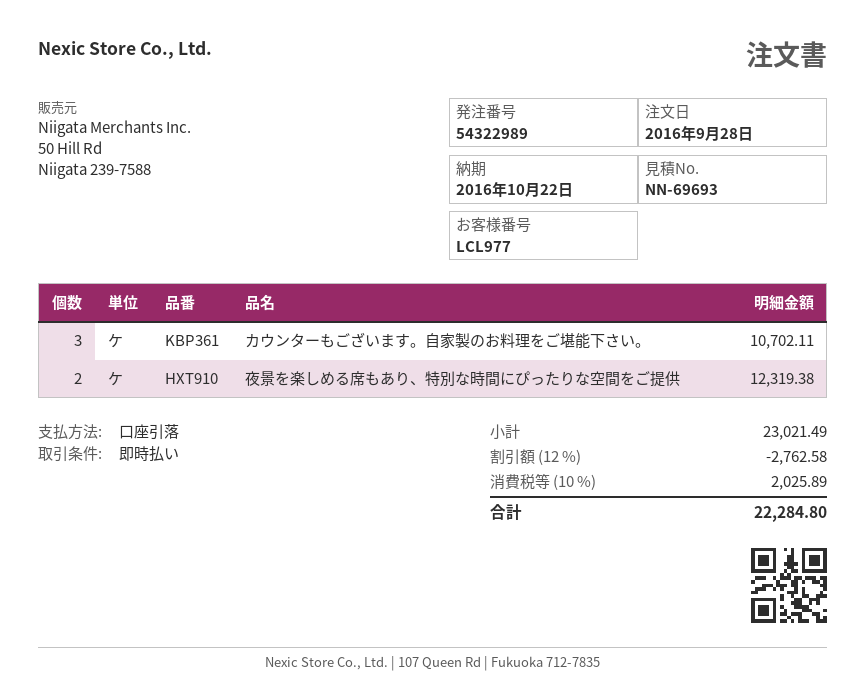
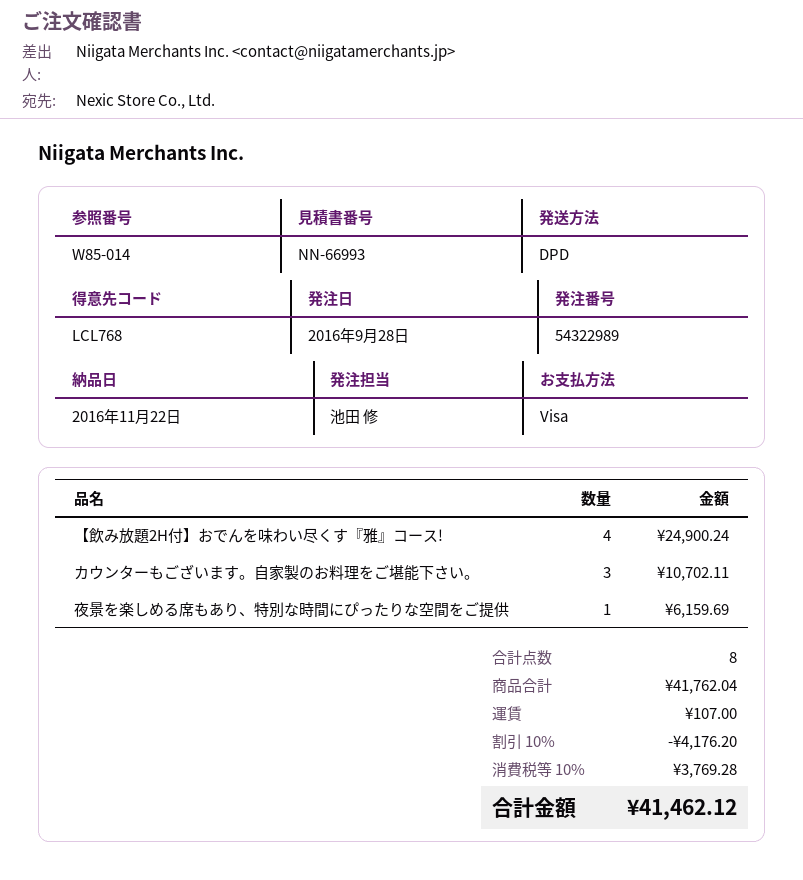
quote number: NN-69693 -> NN-66993
delivery date: 2016-10-22 -> 2016-11-22
customer number: LCL977 -> LCL768
payment method: direct debit -> Visa
夜景を楽しめる席もあり、特別な時間にぴったりな空間をご提供: 2 for 12319.38 -> 1 for 6159.69
【飲み放題2H付】おでんを味わい尽くす『雅』コース!: none -> 4 for 24900.24
subtotal: 23021.49 -> 41762.04
discount: 12% = 2762.58 -> 10% = 4176.20
shipping: none -> 107.00
tax: 10% = 2025.89 -> 10% = 3769.28
total: 22284.80 -> 41462.12

